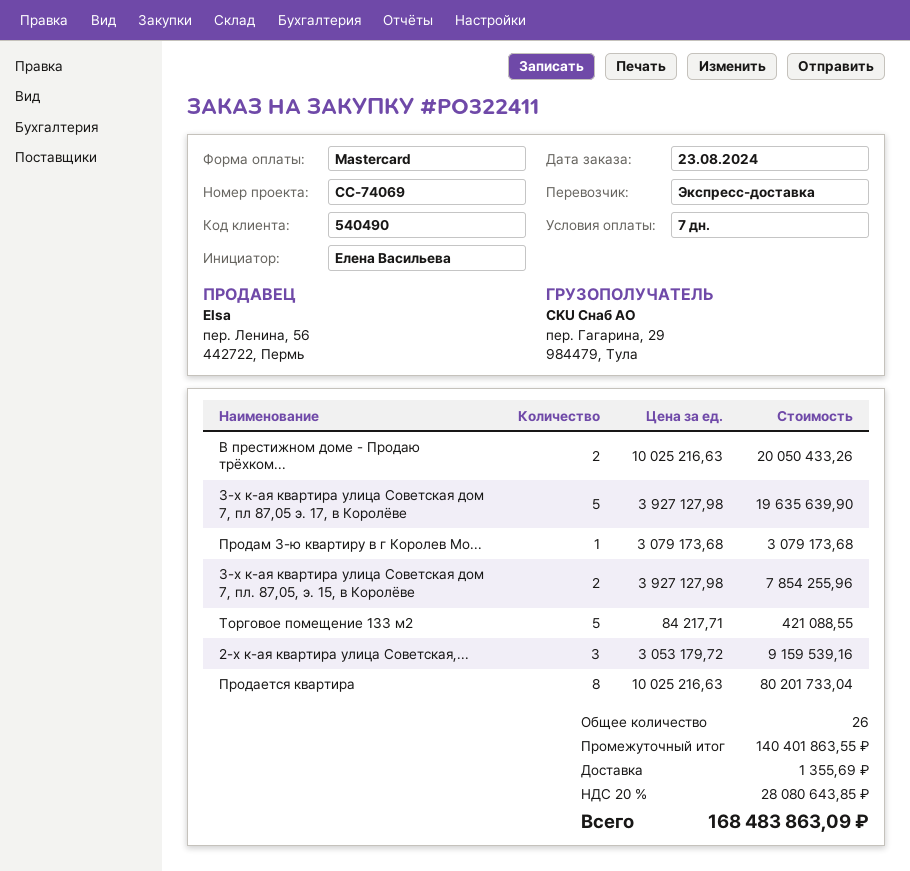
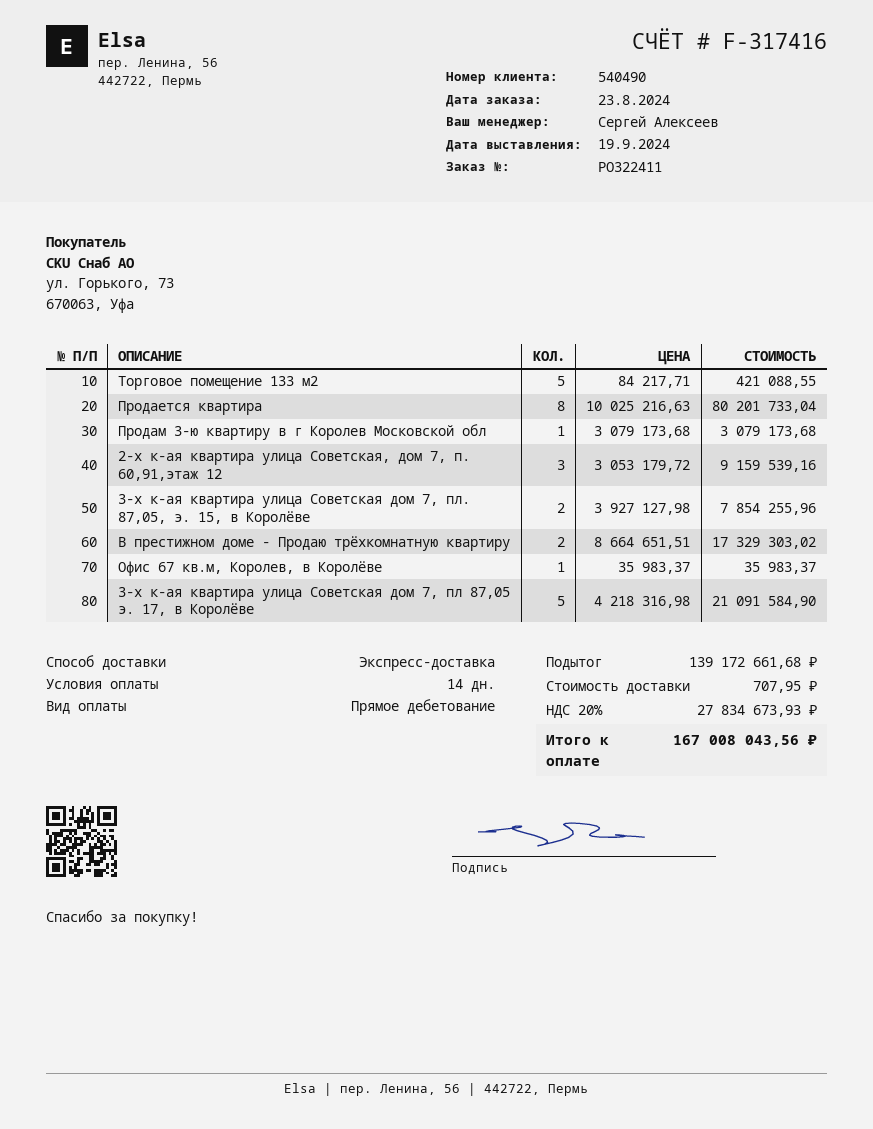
payment terms: 7 days -> 14 days
payment method: Mastercard -> direct debit
В престижном доме - Продаю трёхком...: 2 x 10025216.63 = 20050433.26 -> 2 x 8664651.51 = 17329303.02
3-х к-ая квартира улица Советская дом 7, пл 87,05 э. 17, в Королёве: 5 x 3927127.98 = 19635639.90 -> 5 x 4218316.98 = 21091584.90
Офис 67 кв.м, Королев, в Королёве: none -> 1 x 35983.37 = 35983.37
subtotal: 140401863.55 -> 139172661.68
shipping: 1355.69 -> 707.95
tax: 20% = 28080643.85 -> 20% = 27834673.93
total: 168483863.09 -> 167008043.56

